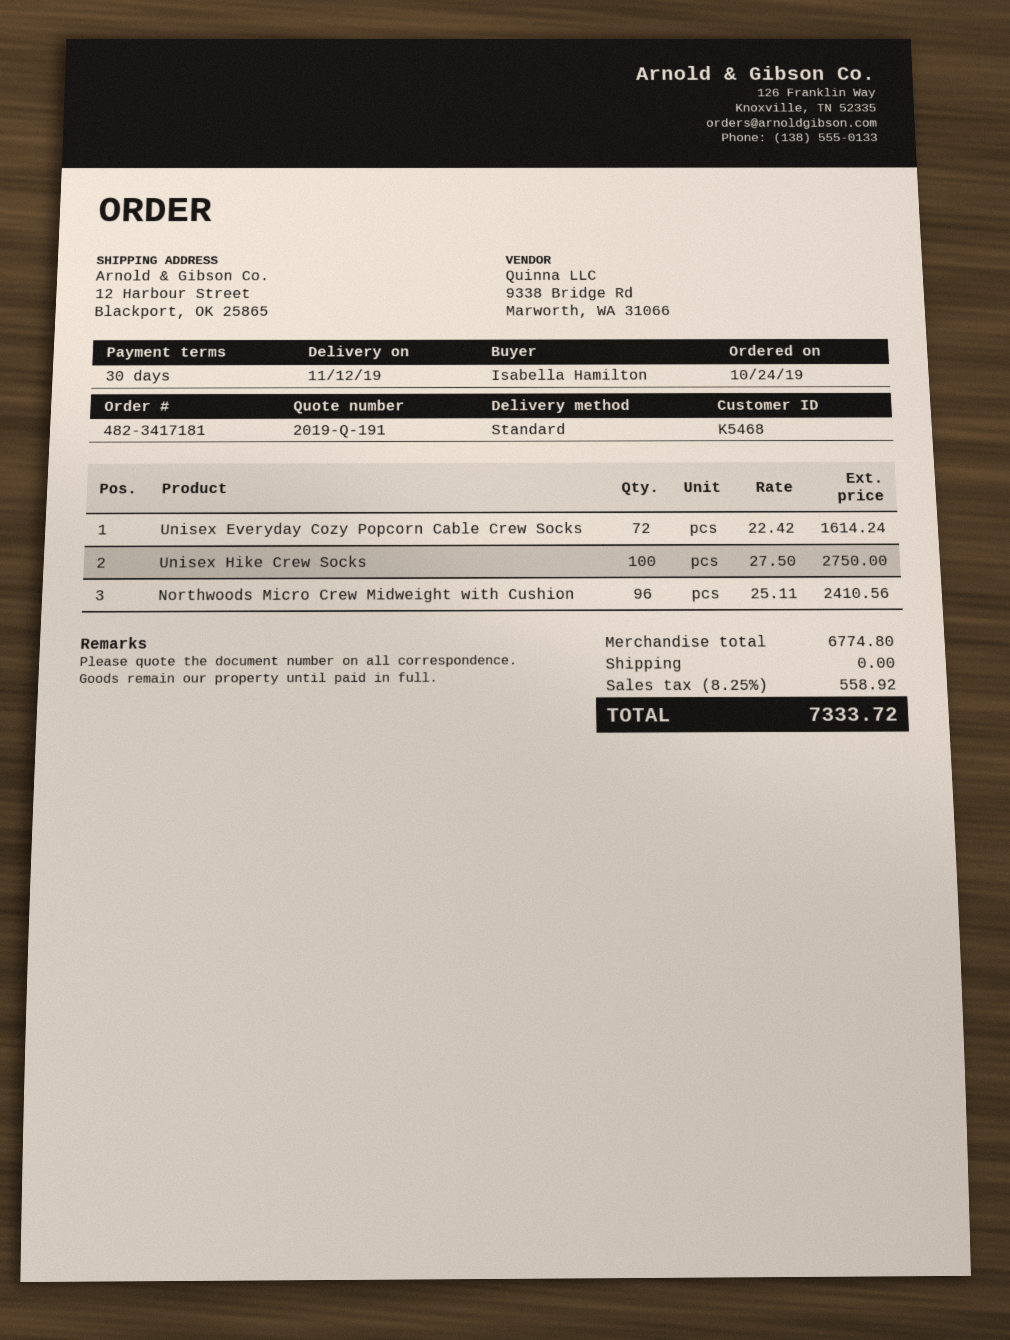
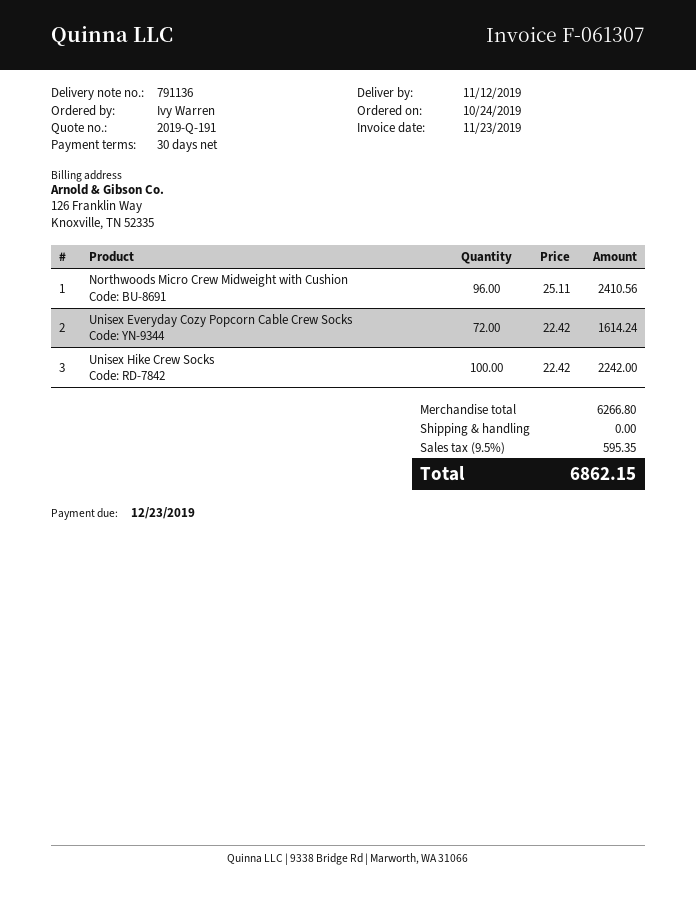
ordered by: Isabella Hamilton -> Ivy Warren
Unisex Hike Crew Socks: 100 x 27.50 = 2750.00 -> 100 x 22.42 = 2242.00
subtotal: 6774.80 -> 6266.80
tax: 8.25% = 558.92 -> 9.5% = 595.35
total: 7333.72 -> 6862.15

